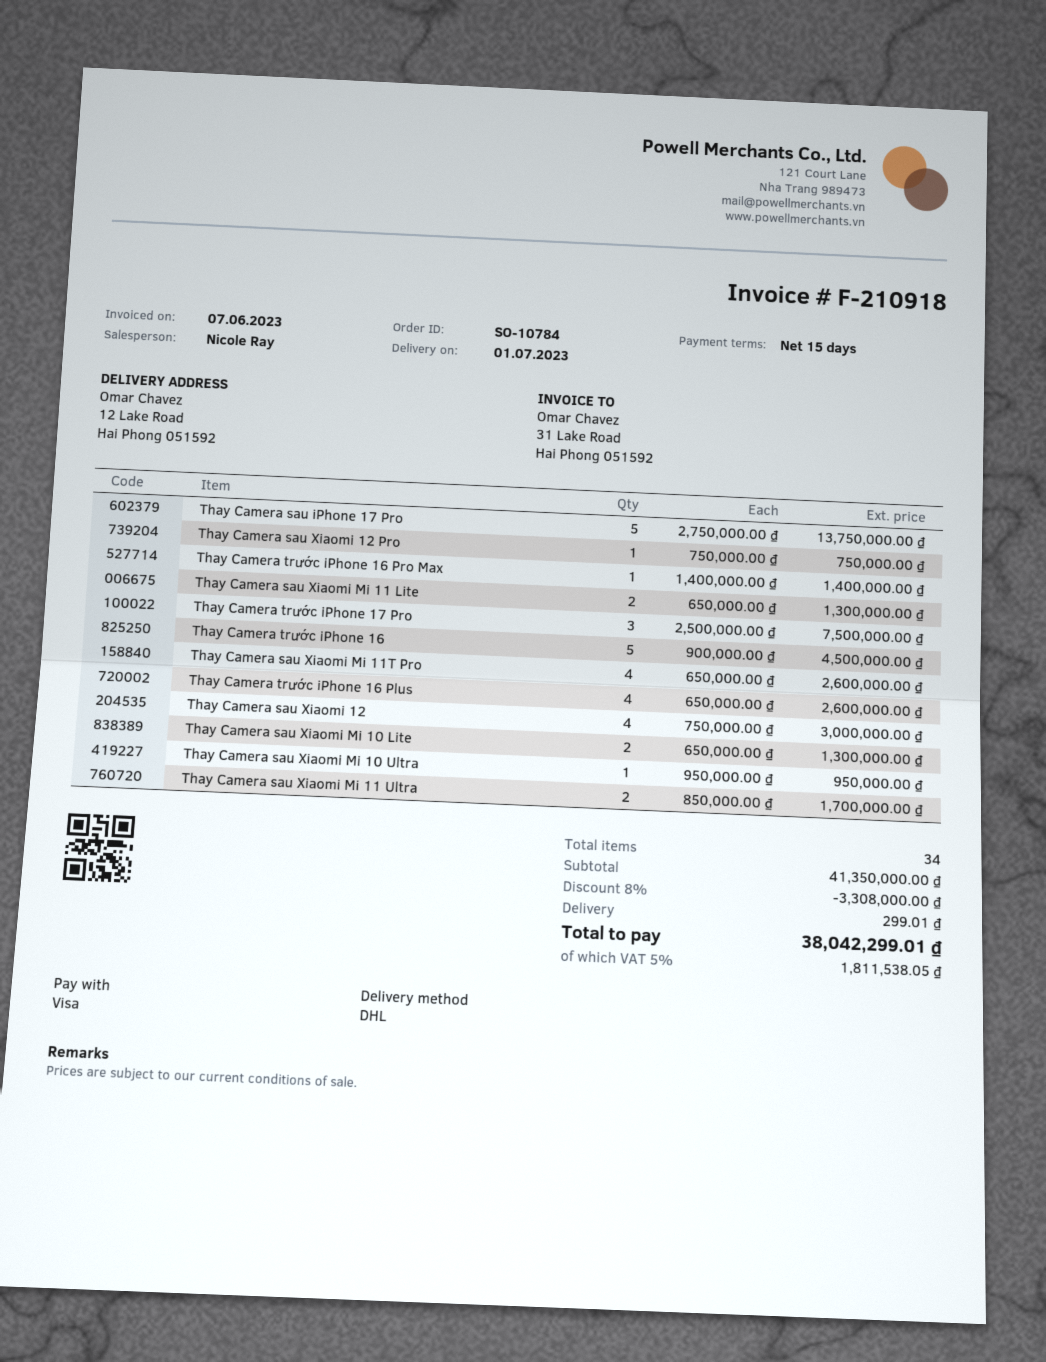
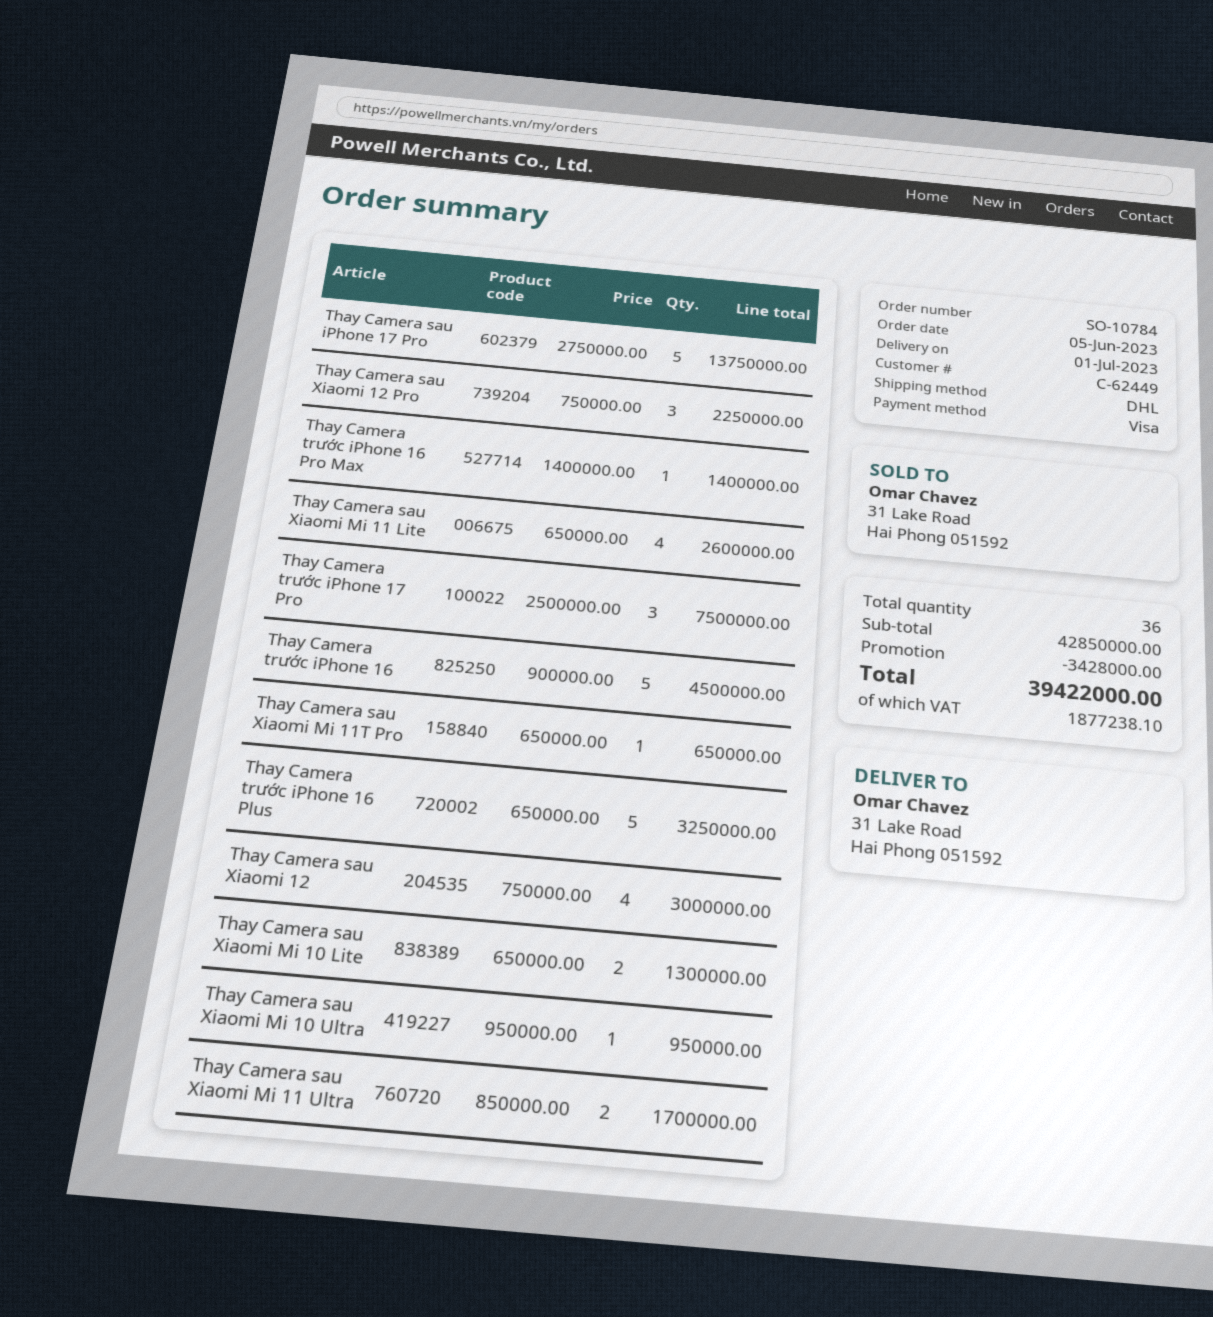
ship to: 12 Lake Road, Hai Phong 051592 -> 31 Lake Road, Hai Phong 051592
Thay Camera sau Xiaomi 12 Pro: 1 x 750000.00 = 750000.00 -> 3 x 750000.00 = 2250000.00
Thay Camera sau Xiaomi Mi 11 Lite: 2 x 650000.00 = 1300000.00 -> 4 x 650000.00 = 2600000.00
Thay Camera sau Xiaomi Mi 11T Pro: 4 x 650000.00 = 2600000.00 -> 1 x 650000.00 = 650000.00
Thay Camera trước iPhone 16 Plus: 4 x 650000.00 = 2600000.00 -> 5 x 650000.00 = 3250000.00
total quantity: 34 -> 36
subtotal: 41350000.00 -> 42850000.00
discount: 3308000.00 -> 3428000.00
shipping: 299.01 -> none
tax: 1811538.05 -> 1877238.10
total: 38042299.01 -> 39422000.00

